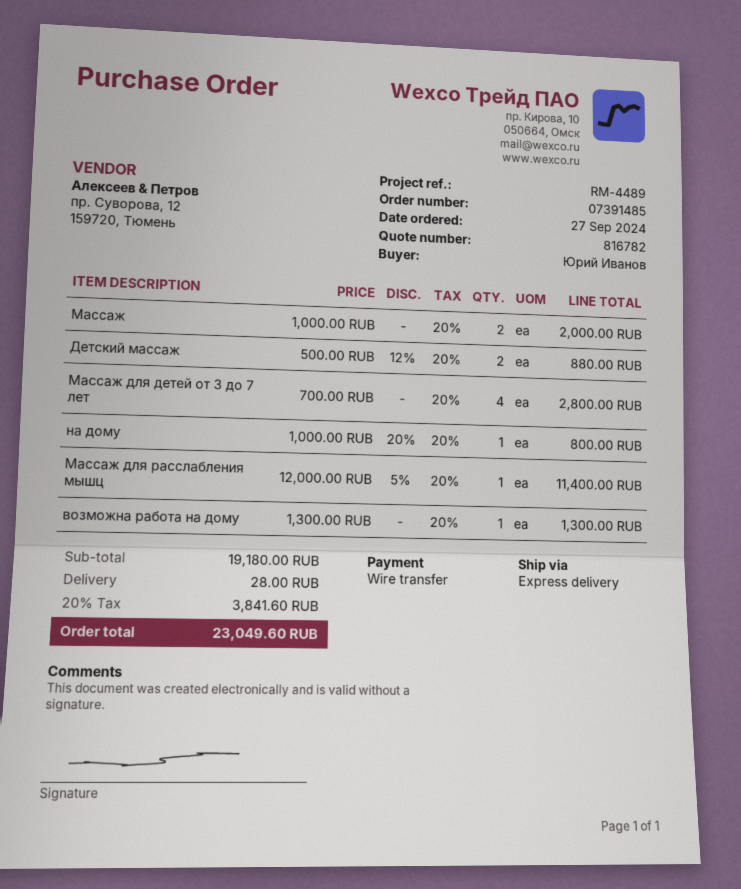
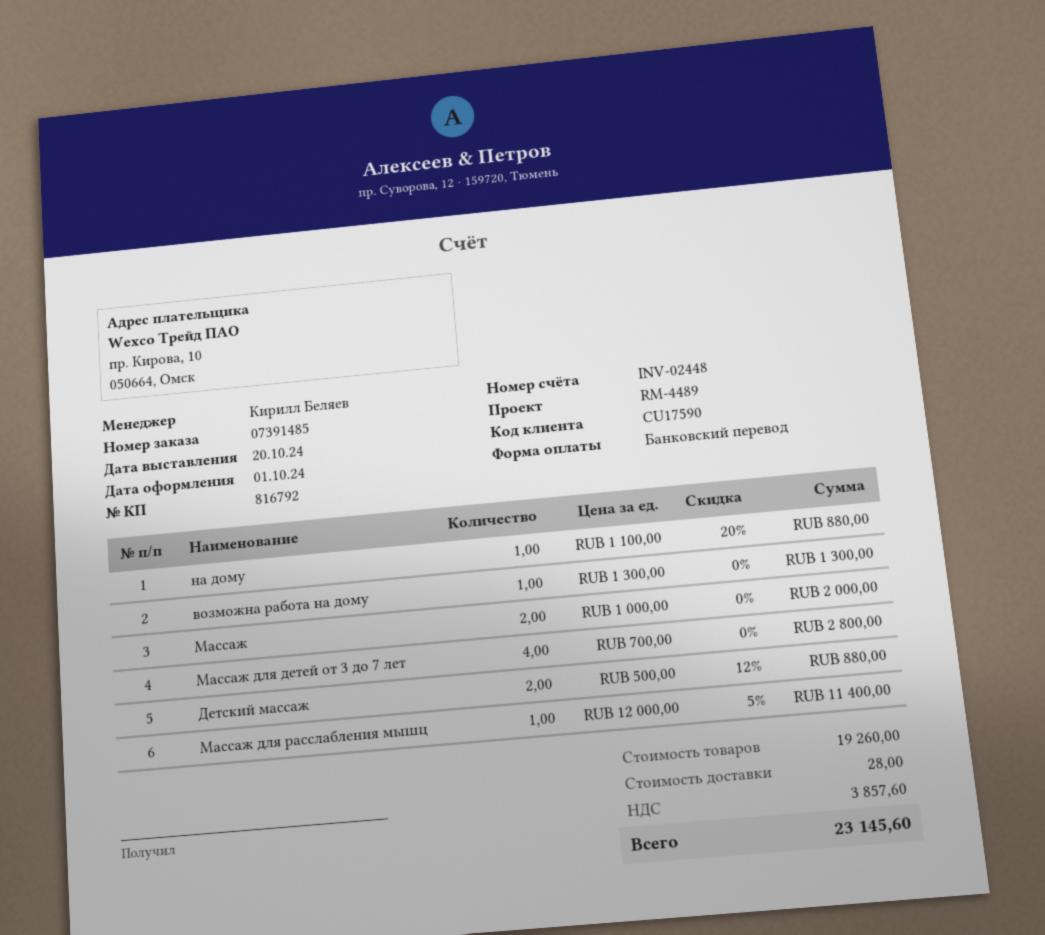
quote number: 816782 -> 816792
order date: 2024-09-27 -> 2024-10-01
на дому: 1 x 1000.00 - 20% = 800.00 -> 1 x 1100.00 - 20% = 880.00
subtotal: 19180.00 -> 19260.00
tax: 3841.60 -> 3857.60
total: 23049.60 -> 23145.60

